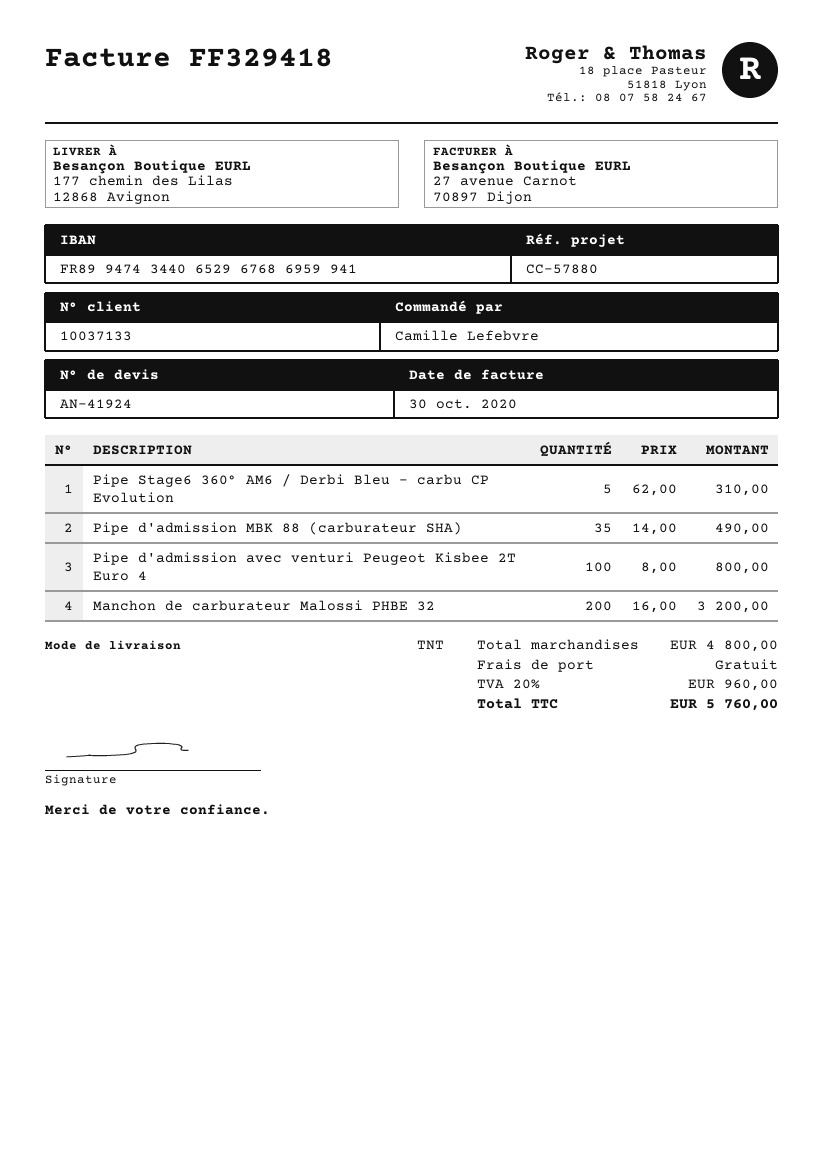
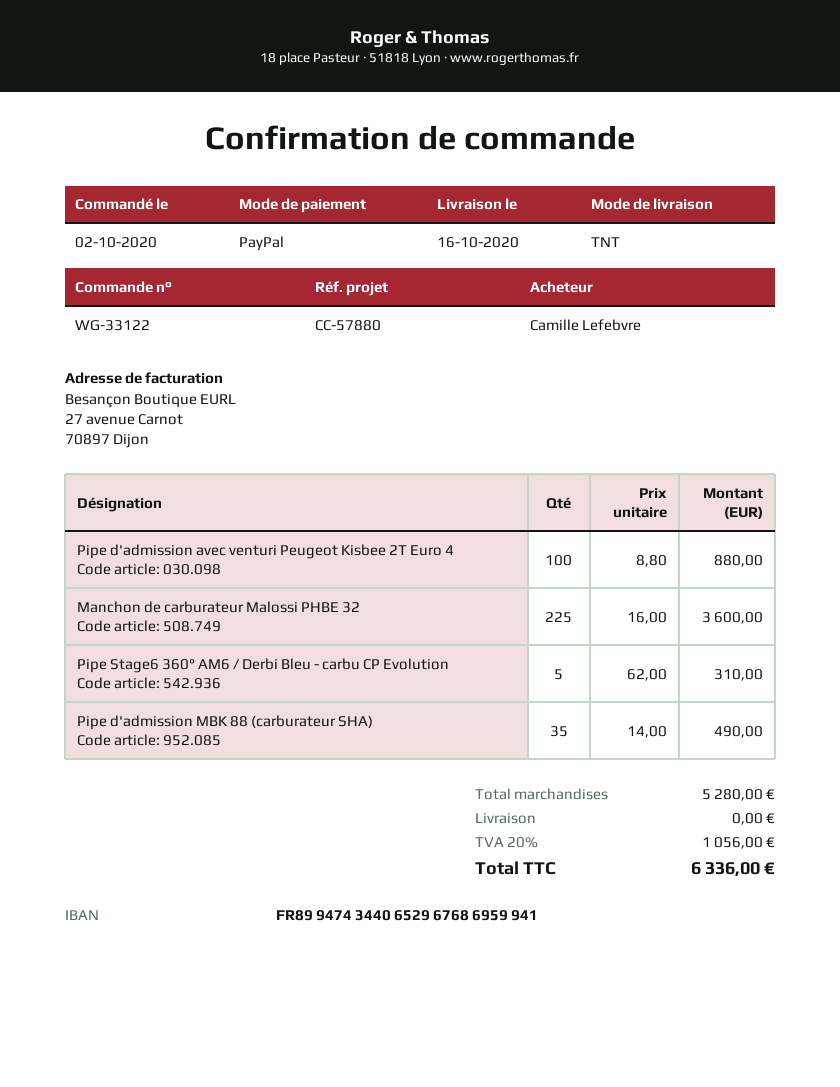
Pipe d'admission avec venturi Peugeot Kisbee 2T Euro 4: 100 x 8.00 = 800.00 -> 100 x 8.80 = 880.00
Manchon de carburateur Malossi PHBE 32: 200 x 16.00 = 3200.00 -> 225 x 16.00 = 3600.00
subtotal: 4800.00 -> 5280.00
tax: 20% = 960.00 -> 20% = 1056.00
total: 5760.00 -> 6336.00

